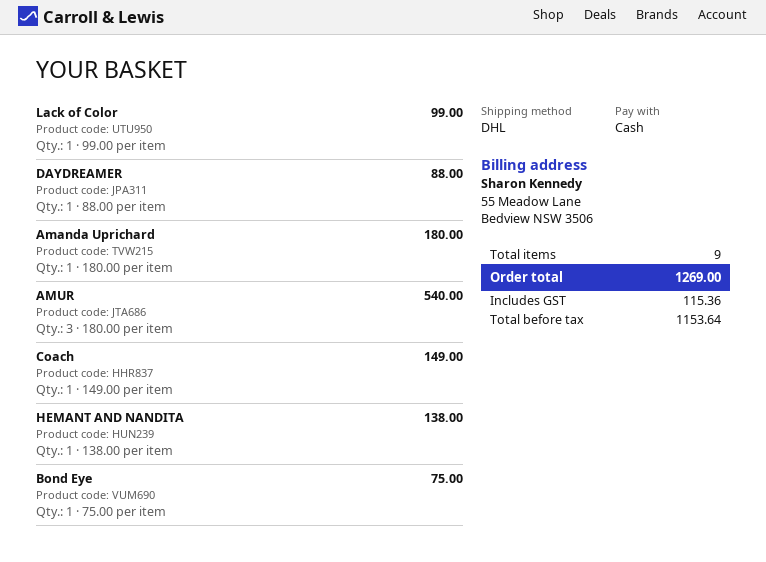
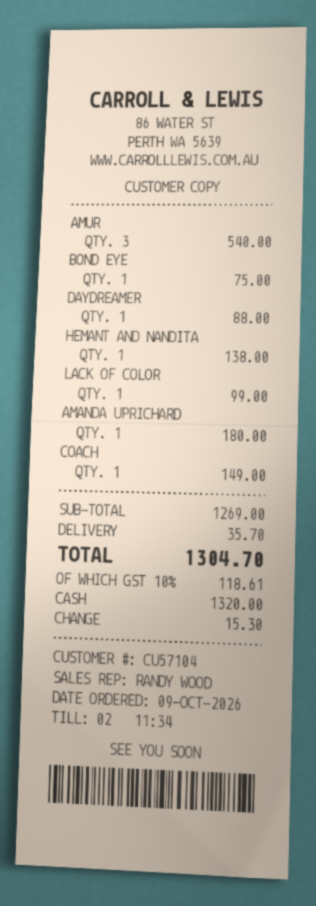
shipping: none -> 35.70
tax: 115.36 -> 118.61
total: 1269.00 -> 1304.70

